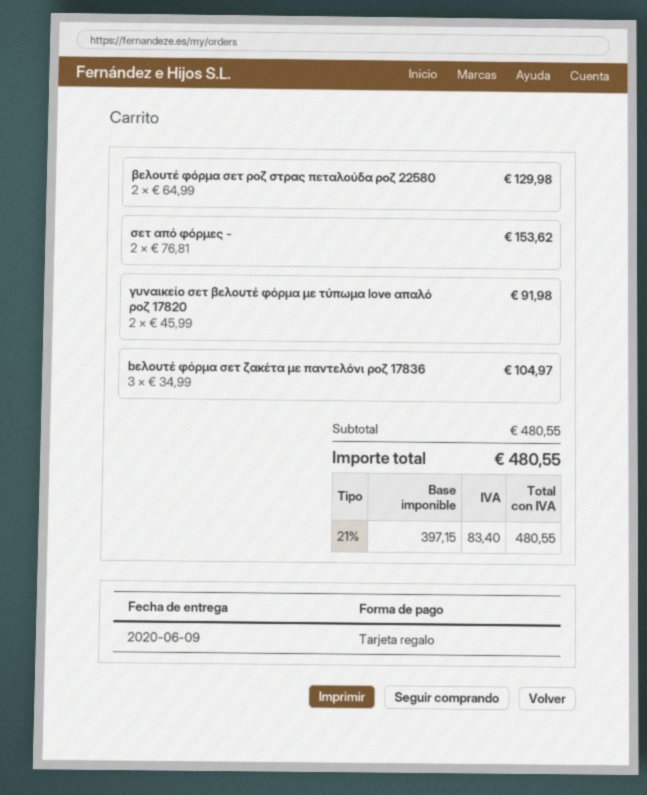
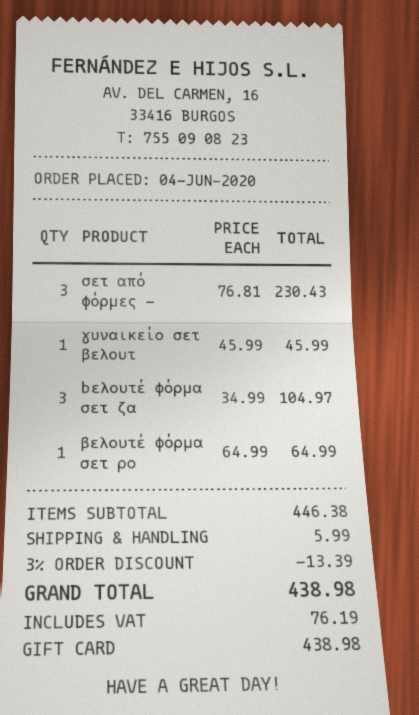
βελουτέ φόρμα σετ ροζ στρας πεταλούδα ροζ 22580: 2 x 64.99 = 129.98 -> 1 x 64.99 = 64.99
σετ από φόρμες -: 2 x 76.81 = 153.62 -> 3 x 76.81 = 230.43
γυναικείο σετ βελουτέ φόρμα με τύπωμα love απαλό ροζ 17820: 2 x 45.99 = 91.98 -> 1 x 45.99 = 45.99
subtotal: 480.55 -> 446.38
discount: none -> 3% = 13.39
shipping: none -> 5.99
tax: 83.40 -> 76.19
total: 480.55 -> 438.98

